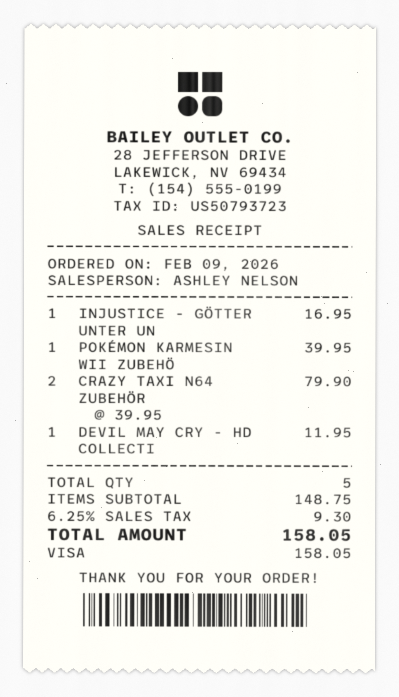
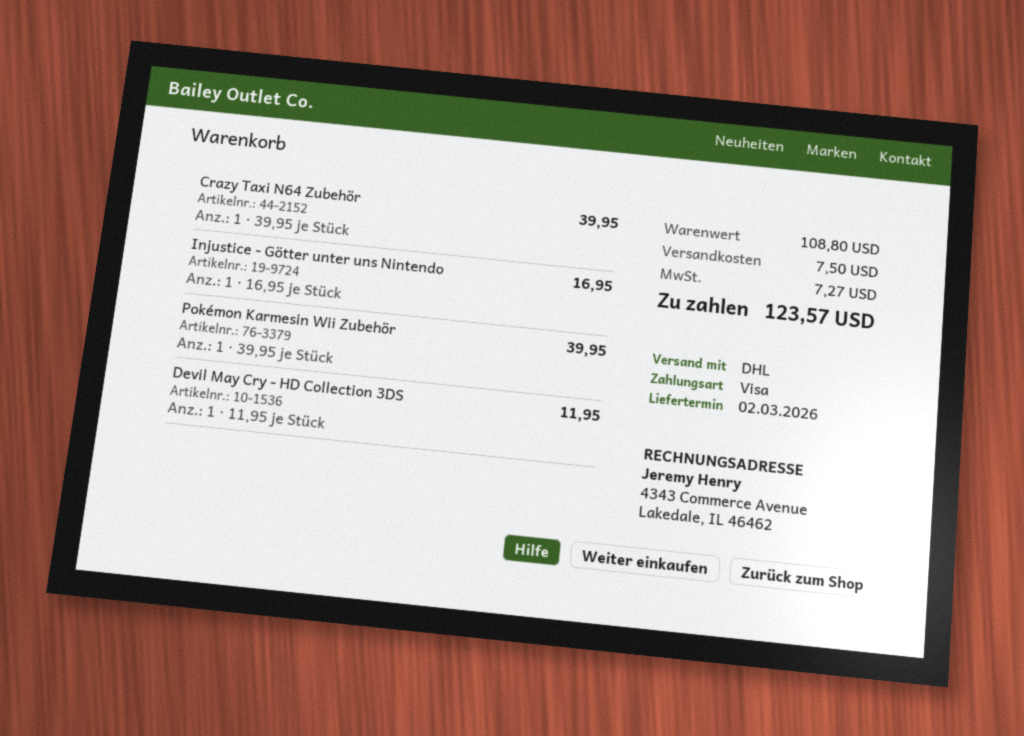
CRAZY TAXI N64 ZUBEHÖR: 2 x 39.95 = 79.90 -> 1 x 39.95 = 39.95
subtotal: 148.75 -> 108.80
shipping: none -> 7.50
tax: 9.30 -> 7.27
total: 158.05 -> 123.57

